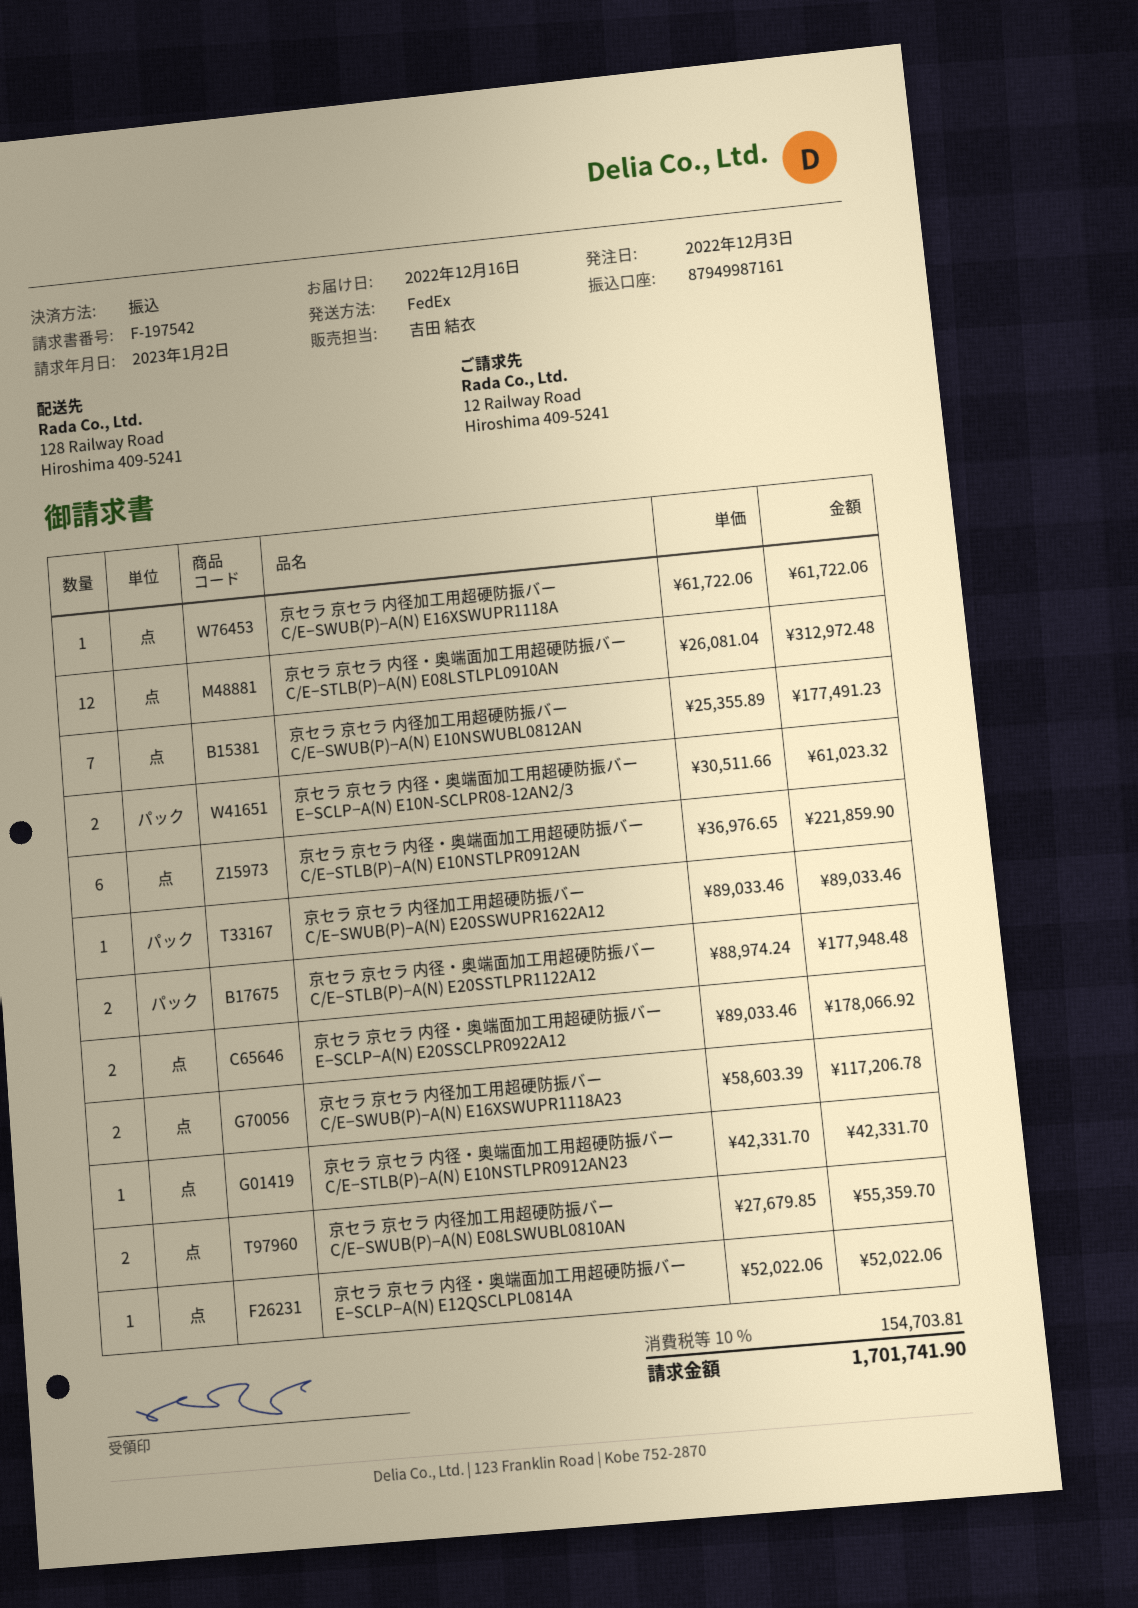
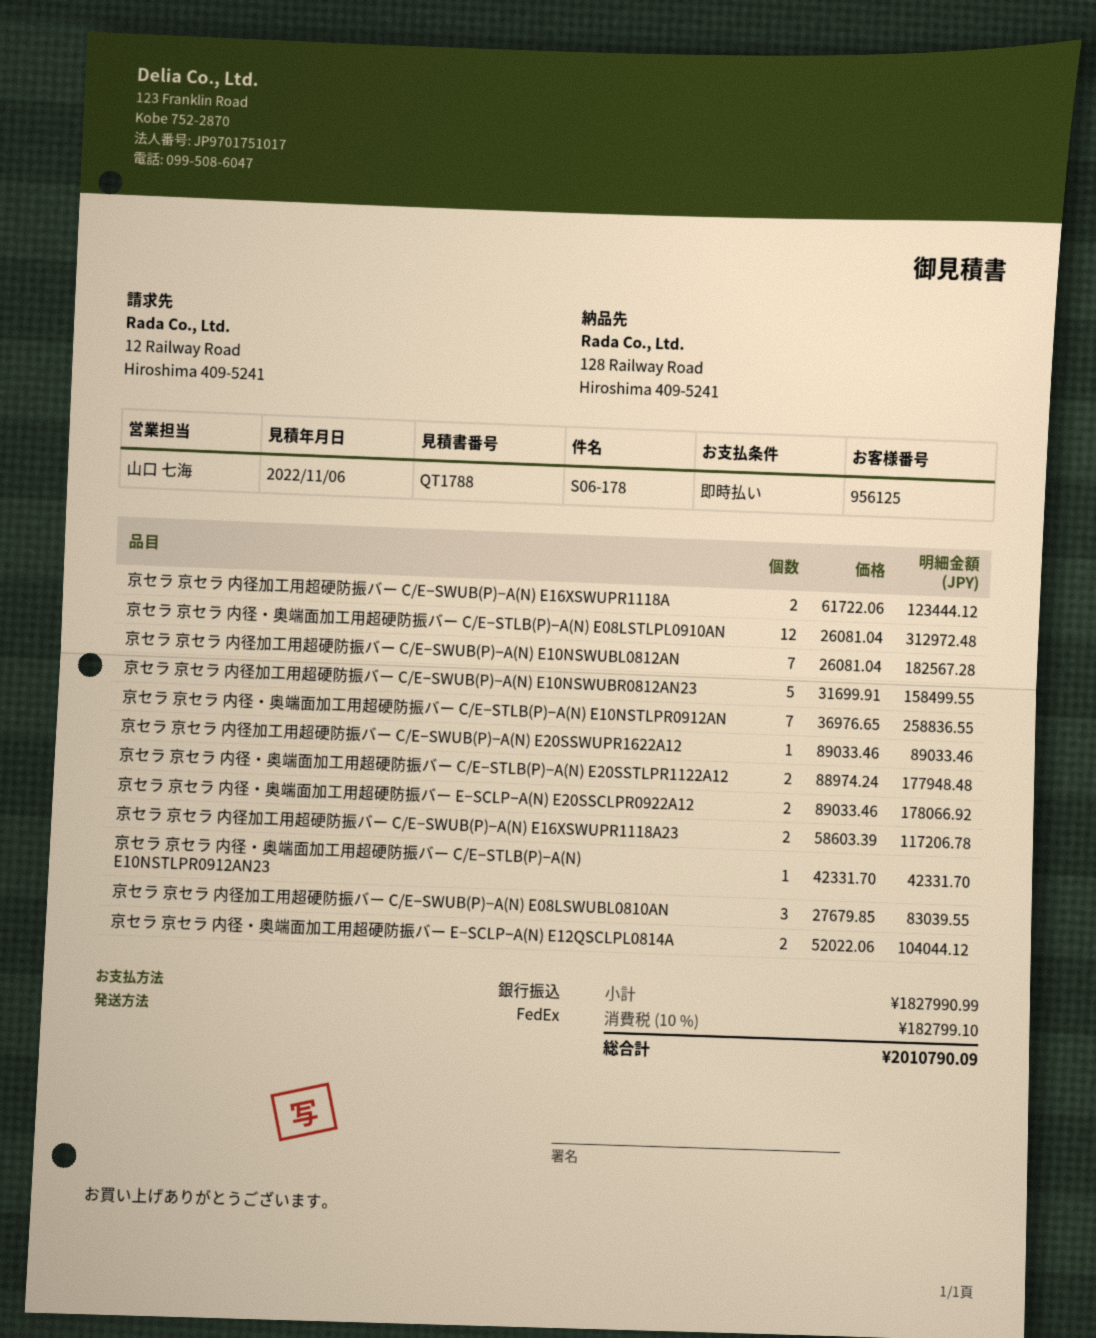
sales rep: 吉田 結衣 -> 山口 七海
京セラ 京セラ 内径加工用超硬防振バー C/E−SWUB(P)−A(N) E16XSWUPR1118A: 1 x 61722.06 = 61722.06 -> 2 x 61722.06 = 123444.12
京セラ 京セラ 内径加工用超硬防振バー C/E−SWUB(P)−A(N) E10NSWUBL0812AN: 7 x 25355.89 = 177491.23 -> 7 x 26081.04 = 182567.28
京セラ 京セラ 内径・奥端面加工用超硬防振バー E−SCLP−A(N) E10N-SCLPR08-12AN2/3: 2 x 30511.66 = 61023.32 -> none
京セラ 京セラ 内径・奥端面加工用超硬防振バー C/E−STLB(P)−A(N) E10NSTLPR0912AN: 6 x 36976.65 = 221859.90 -> 7 x 36976.65 = 258836.55
京セラ 京セラ 内径加工用超硬防振バー C/E−SWUB(P)−A(N) E08LSWUBL0810AN: 2 x 27679.85 = 55359.70 -> 3 x 27679.85 = 83039.55
京セラ 京セラ 内径・奥端面加工用超硬防振バー E−SCLP−A(N) E12QSCLPL0814A: 1 x 52022.06 = 52022.06 -> 2 x 52022.06 = 104044.12
京セラ 京セラ 内径加工用超硬防振バー C/E−SWUB(P)−A(N) E10NSWUBR0812AN23: none -> 5 x 31699.91 = 158499.55
tax: 10% = 154703.81 -> 10% = 182799.10
total: 1701741.90 -> 2010790.09

